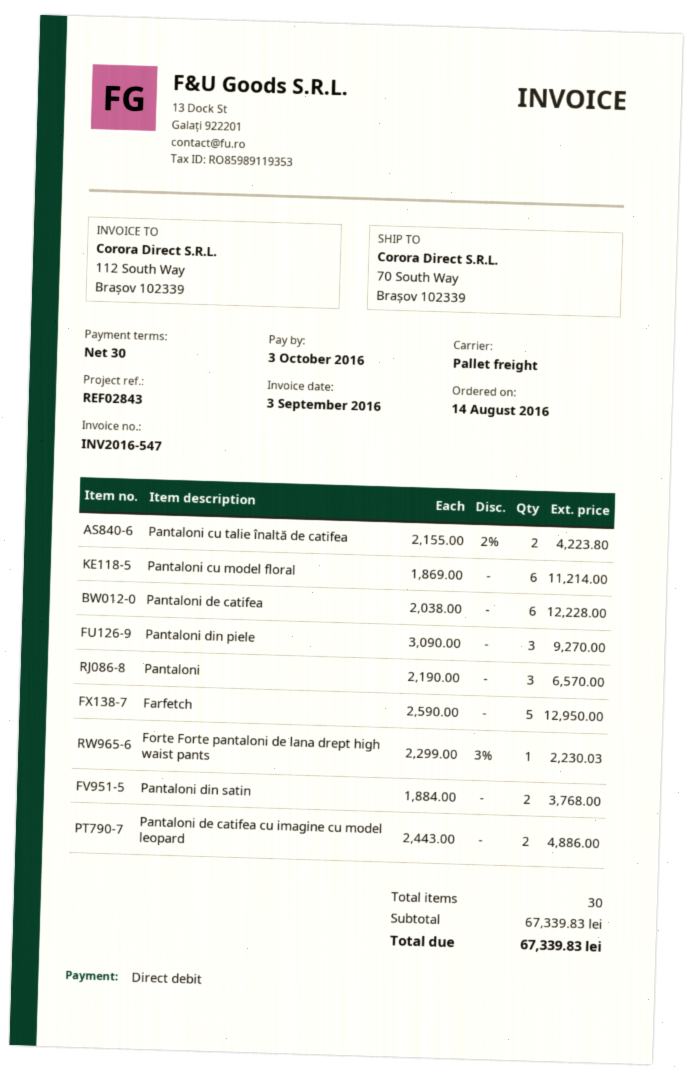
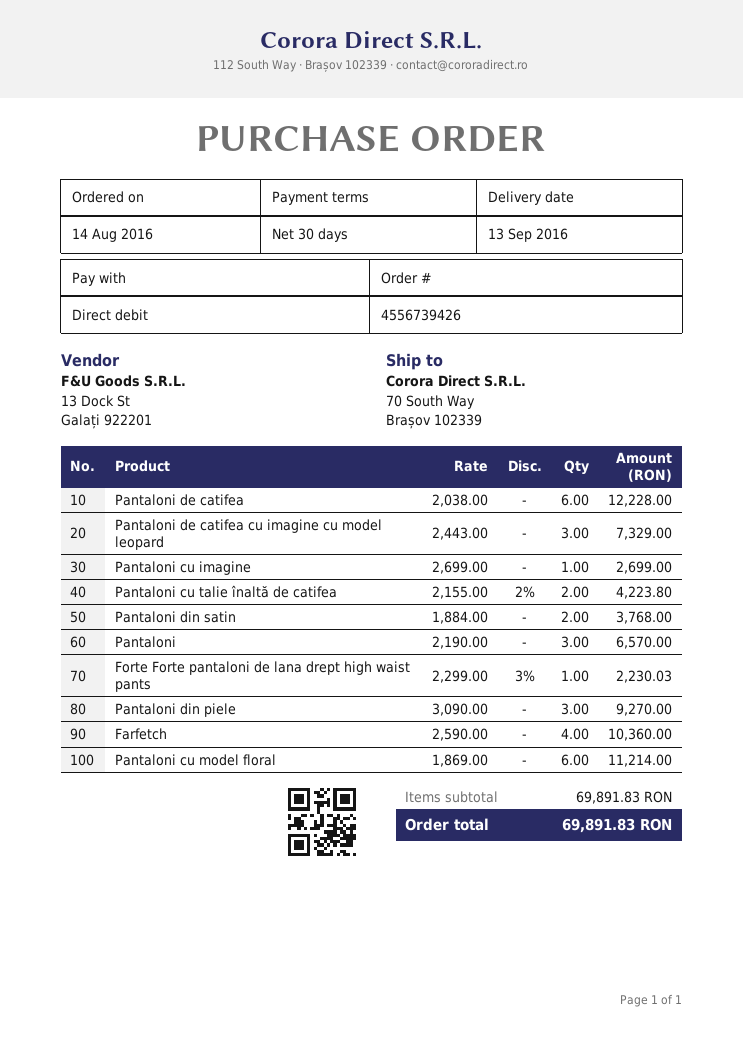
Farfetch: 5 x 2590.00 = 12950.00 -> 4 x 2590.00 = 10360.00
Pantaloni de catifea cu imagine cu model leopard: 2 x 2443.00 = 4886.00 -> 3 x 2443.00 = 7329.00
Pantaloni cu imagine: none -> 1 x 2699.00 = 2699.00
subtotal: 67339.83 -> 69891.83
total: 67339.83 -> 69891.83

